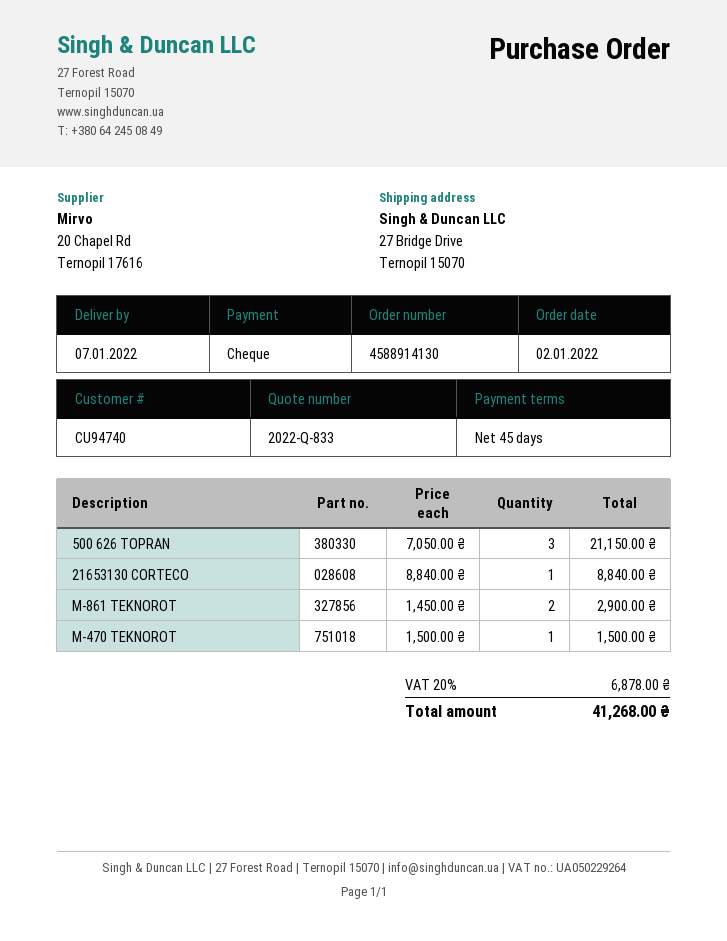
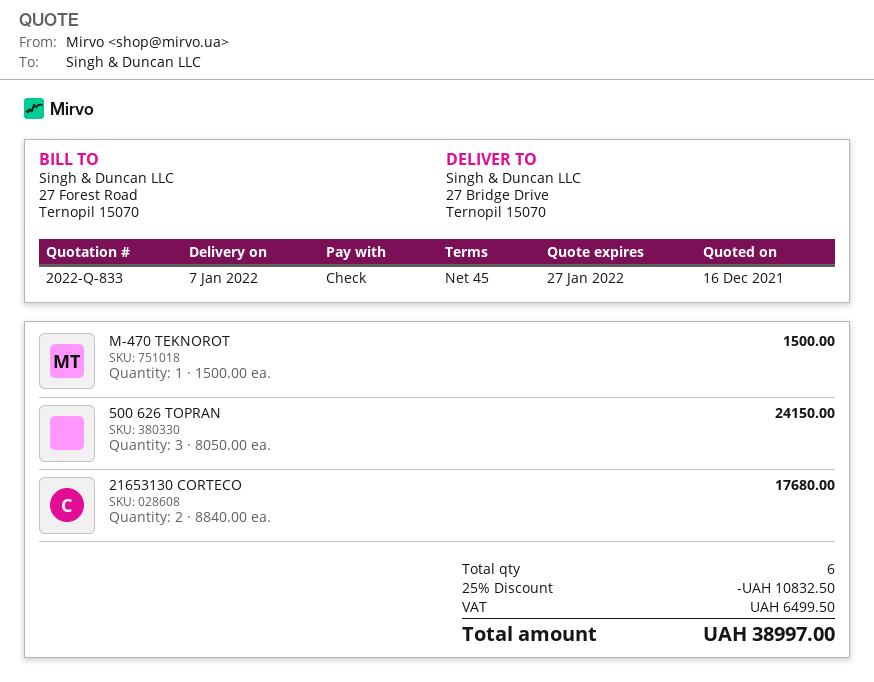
500 626 TOPRAN: 3 x 7050.00 = 21150.00 -> 3 x 8050.00 = 24150.00
21653130 CORTECO: 1 x 8840.00 = 8840.00 -> 2 x 8840.00 = 17680.00
M-861 TEKNOROT: 2 x 1450.00 = 2900.00 -> none
discount: none -> 25% = 10832.50
tax: 6878.00 -> 6499.50
total: 41268.00 -> 38997.00

